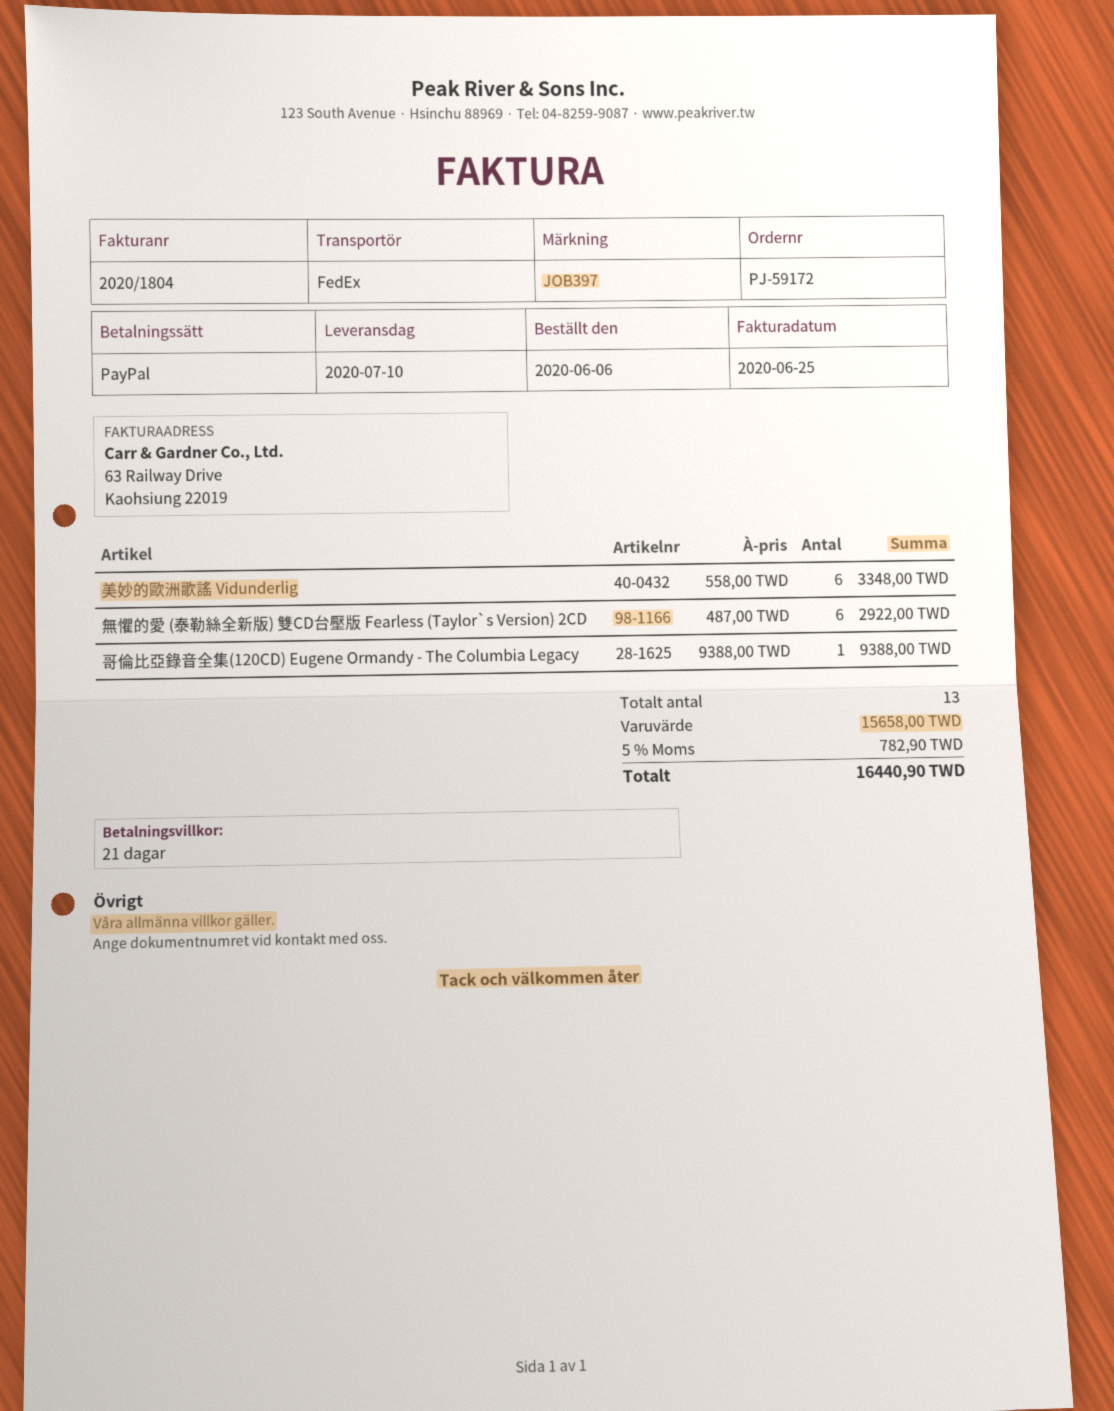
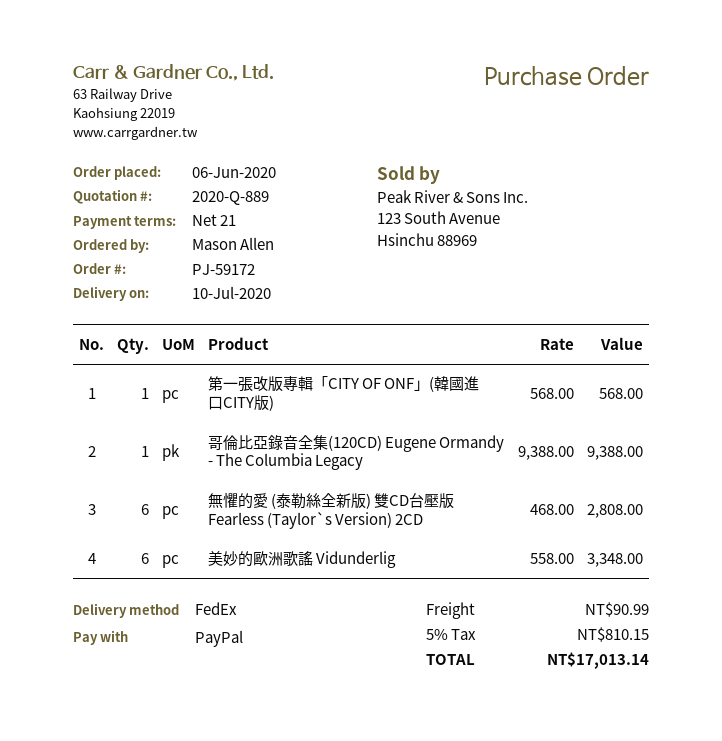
無懼的愛 (泰勒絲全新版) 雙CD台壓版 Fearless (Taylor`s Version) 2CD: 6 x 487.00 = 2922.00 -> 6 x 468.00 = 2808.00
第一張改版專輯「CITY OF ONF」(韓國進口CITY版): none -> 1 x 568.00 = 568.00
shipping: none -> 90.99
tax: 5% = 782.90 -> 5% = 810.15
total: 16440.90 -> 17013.14

